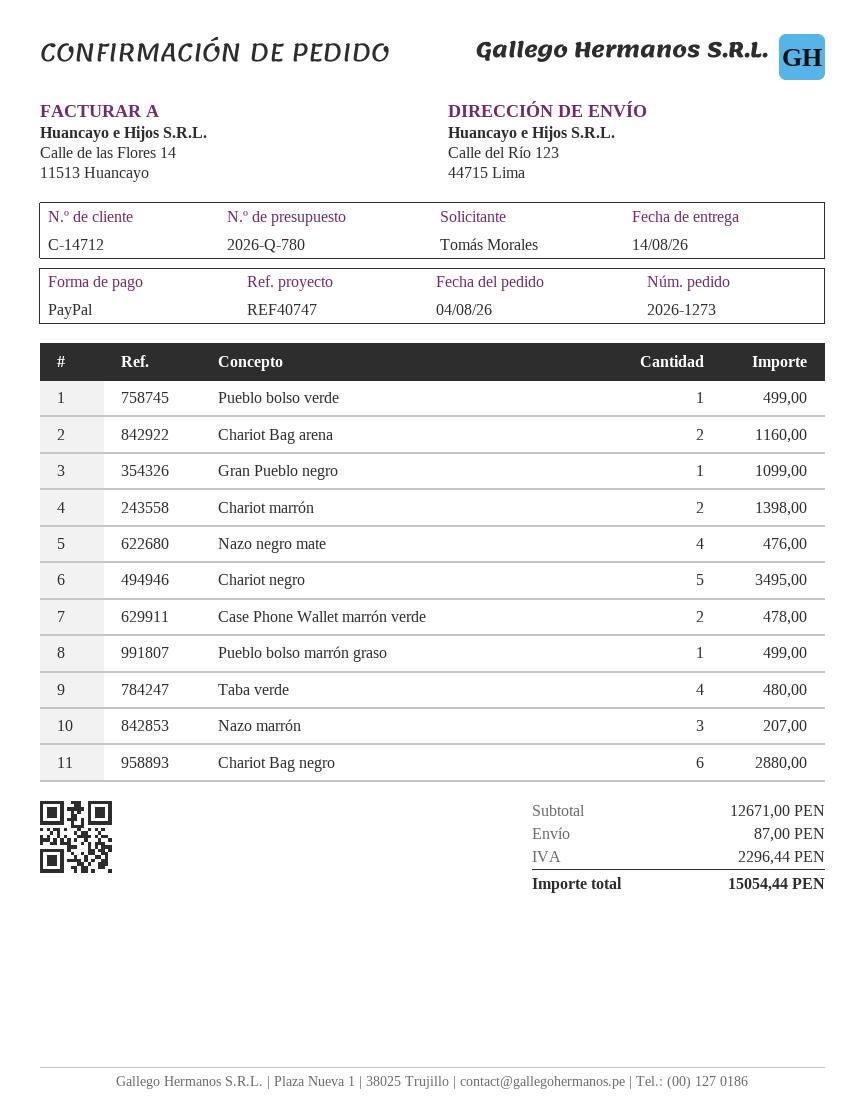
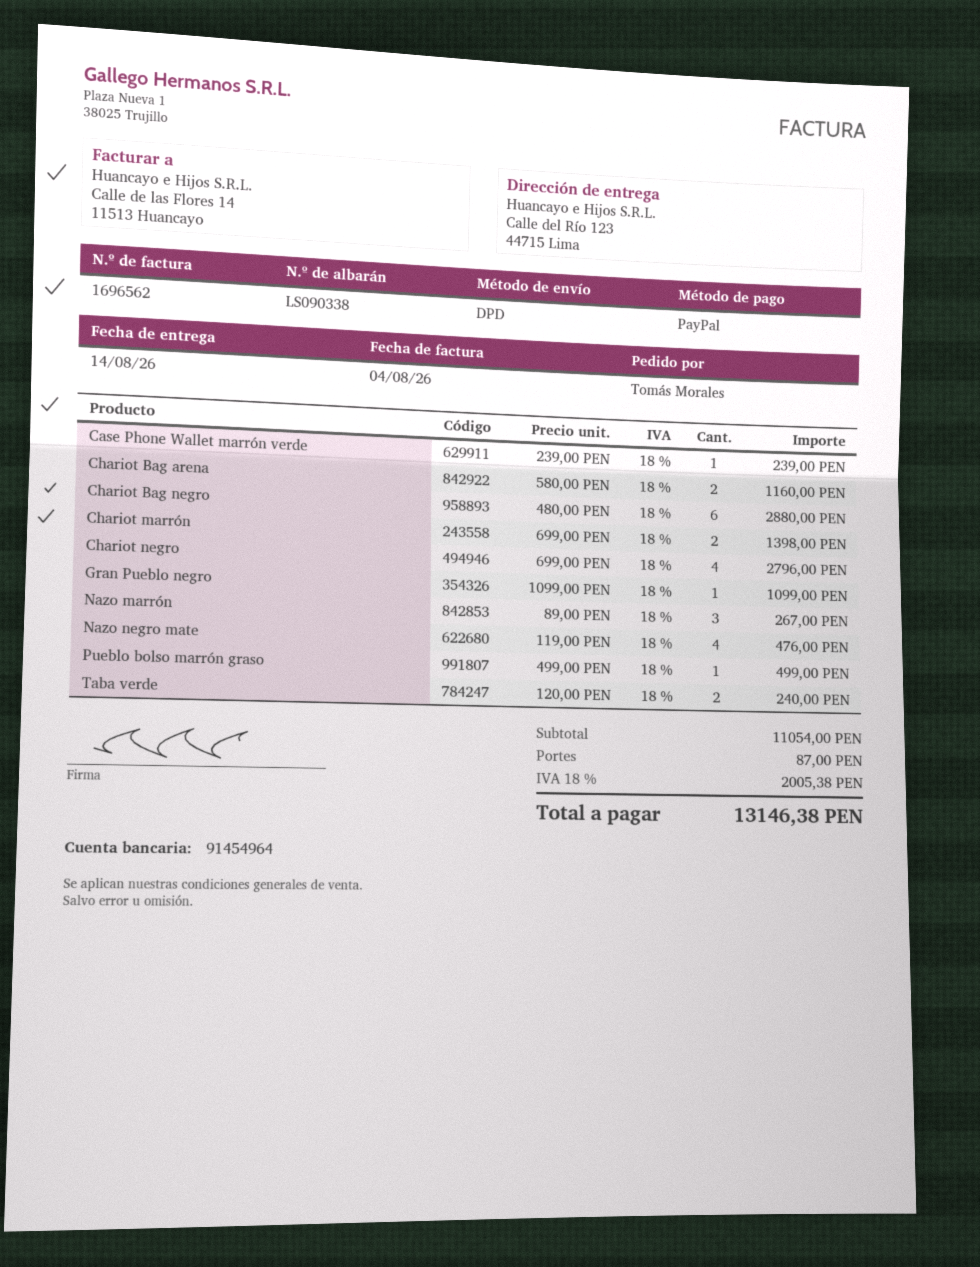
Pueblo bolso verde: 1 for 499.00 -> none
Chariot negro: 5 for 3495.00 -> 4 for 2796.00
Case Phone Wallet marrón verde: 2 for 478.00 -> 1 for 239.00
Taba verde: 4 for 480.00 -> 2 for 240.00
Nazo marrón: 3 for 207.00 -> 3 for 267.00
subtotal: 12671.00 -> 11054.00
tax: 2296.44 -> 2005.38
total: 15054.44 -> 13146.38

